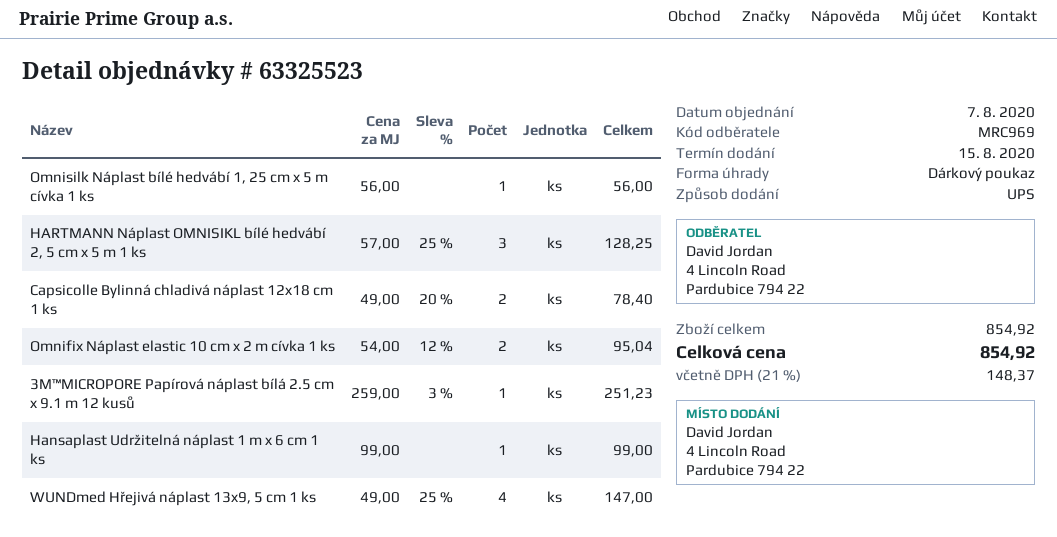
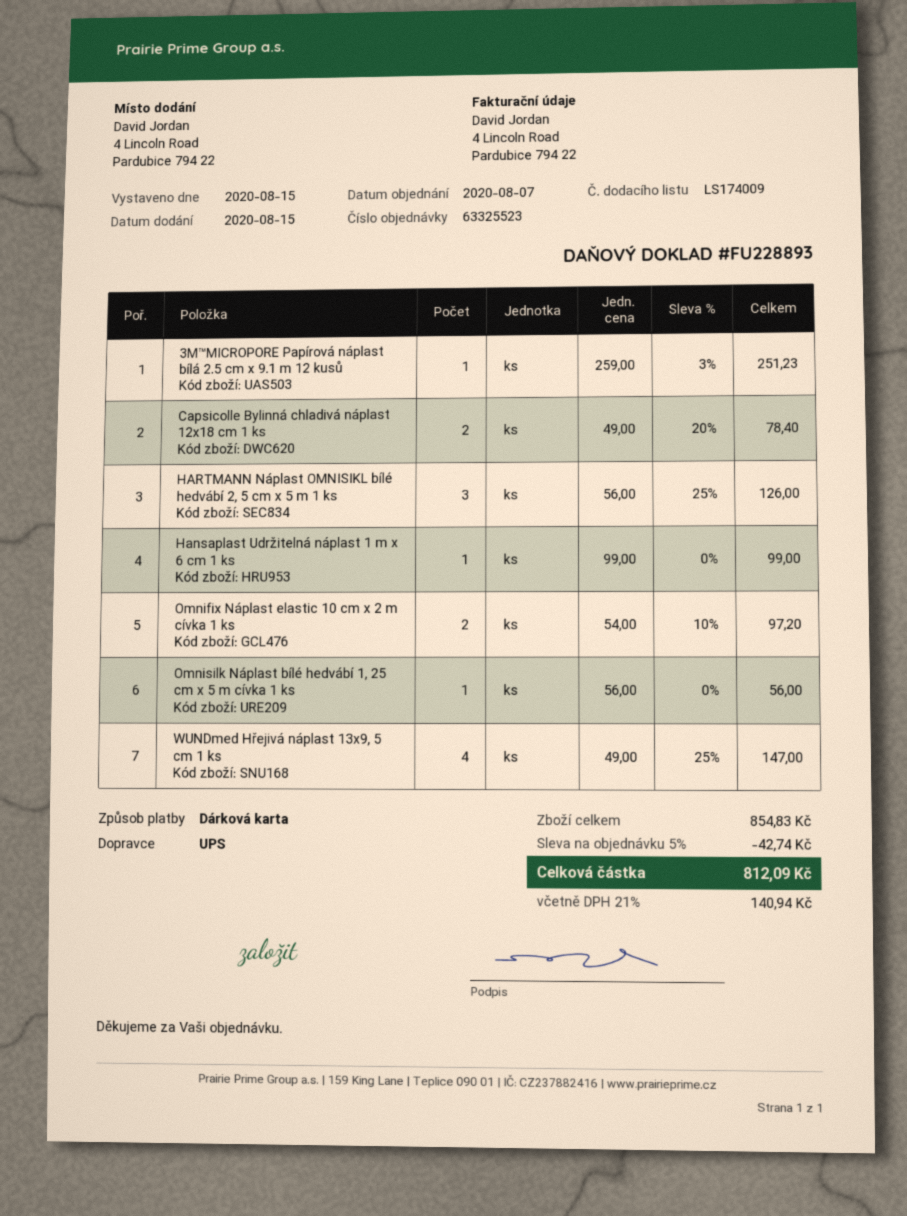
HARTMANN Náplast OMNISIKL bílé hedvábí 2, 5 cm x 5 m 1 ks: 3 x 57.00 - 25% = 128.25 -> 3 x 56.00 - 25% = 126.00
Omnifix Náplast elastic 10 cm x 2 m cívka 1 ks: 2 x 54.00 - 12% = 95.04 -> 2 x 54.00 - 10% = 97.20
subtotal: 854.92 -> 854.83
discount: none -> 5% = 42.74
tax: 21% = 148.37 -> 21% = 140.94
total: 854.92 -> 812.09

